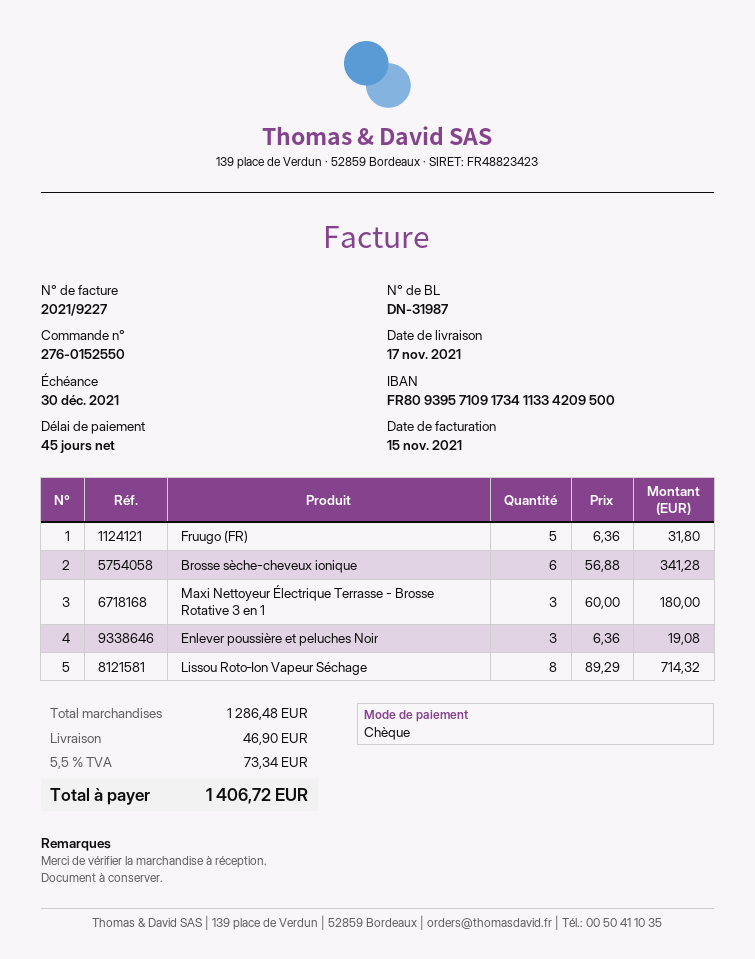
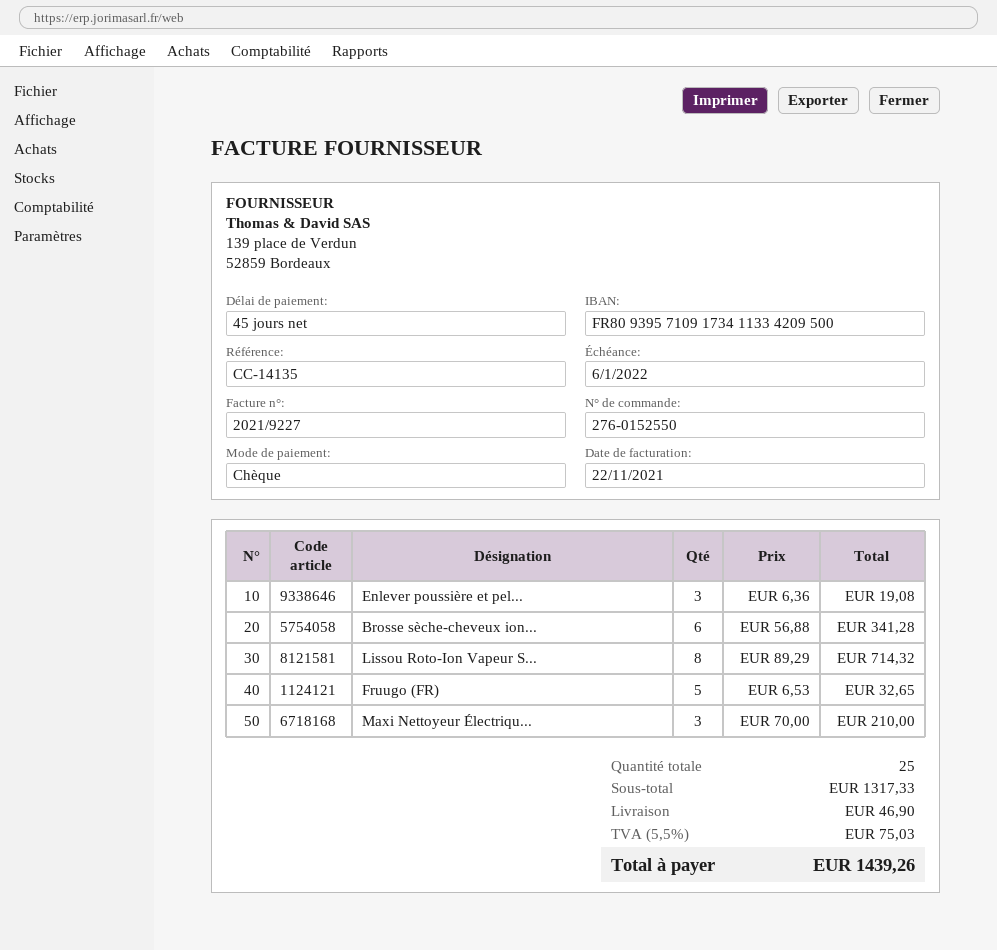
invoice date: 2021-11-15 -> 2021-11-22
due date: 2021-12-30 -> 2022-01-06
Fruugo (FR): 5 x 6.36 = 31.80 -> 5 x 6.53 = 32.65
Maxi Nettoyeur Électrique Terrasse - Brosse Rotative 3 en 1: 3 x 60.00 = 180.00 -> 3 x 70.00 = 210.00
subtotal: 1286.48 -> 1317.33
tax: 5.5% = 73.34 -> 5.5% = 75.03
total: 1406.72 -> 1439.26

